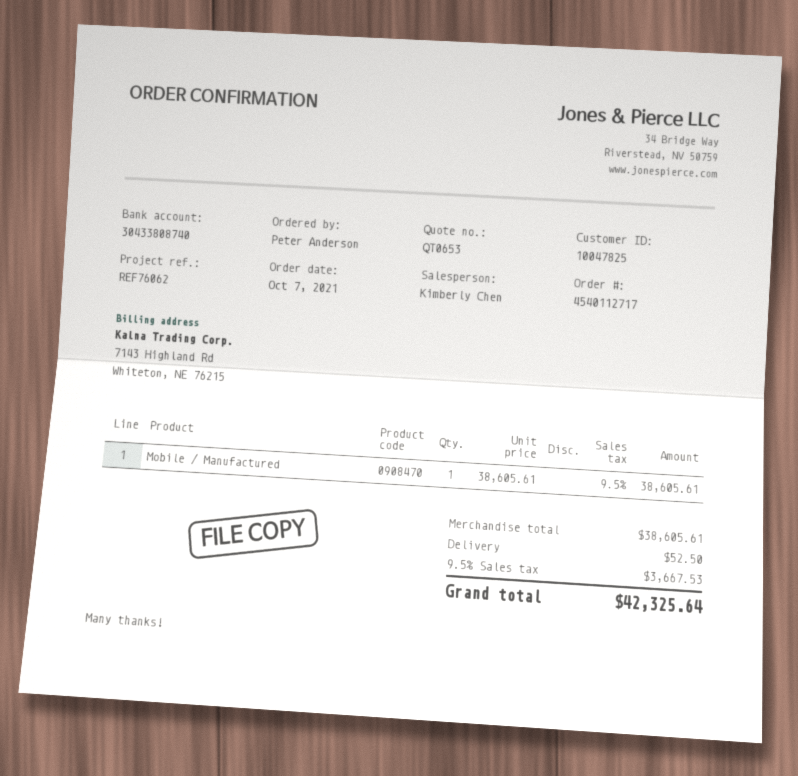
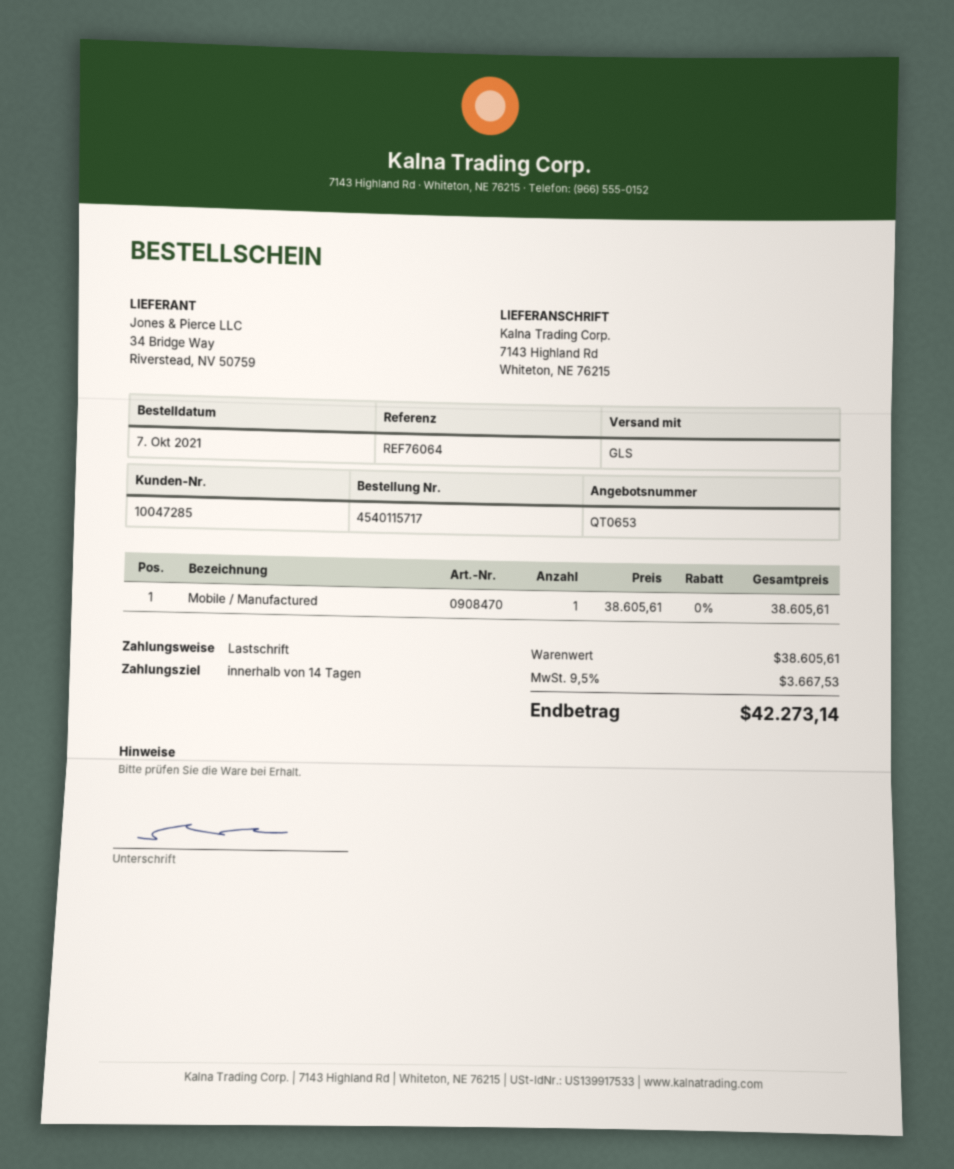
order number: 4540112717 -> 4540115717
customer number: 10047825 -> 10047285
reference: REF76062 -> REF76064
shipping: 52.50 -> none
total: 42325.64 -> 42273.14

